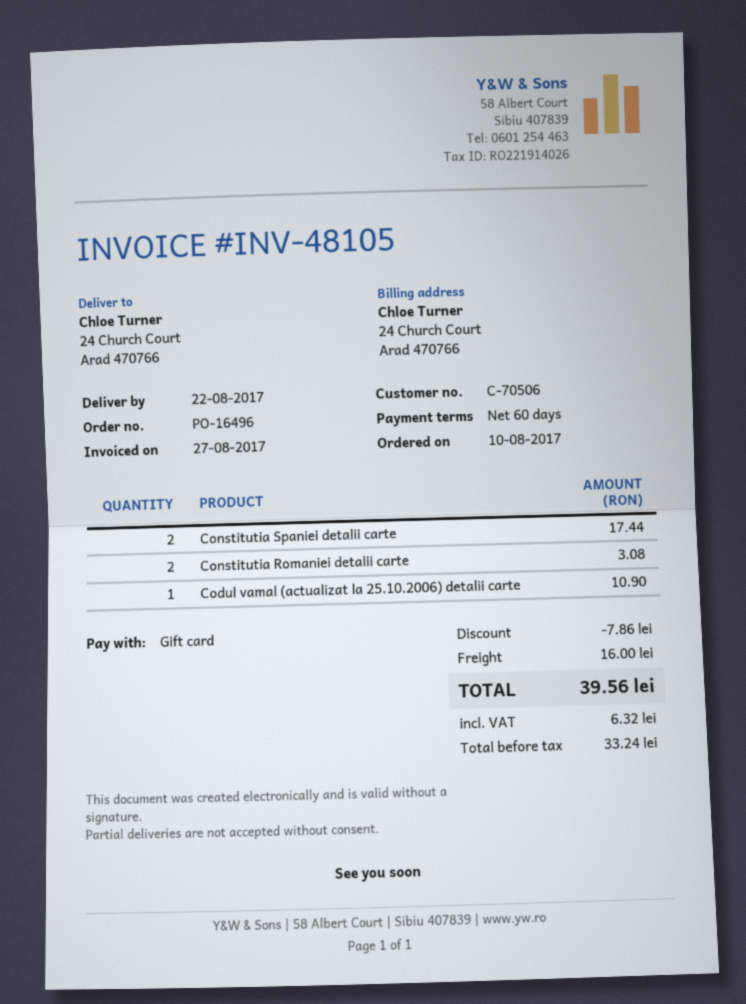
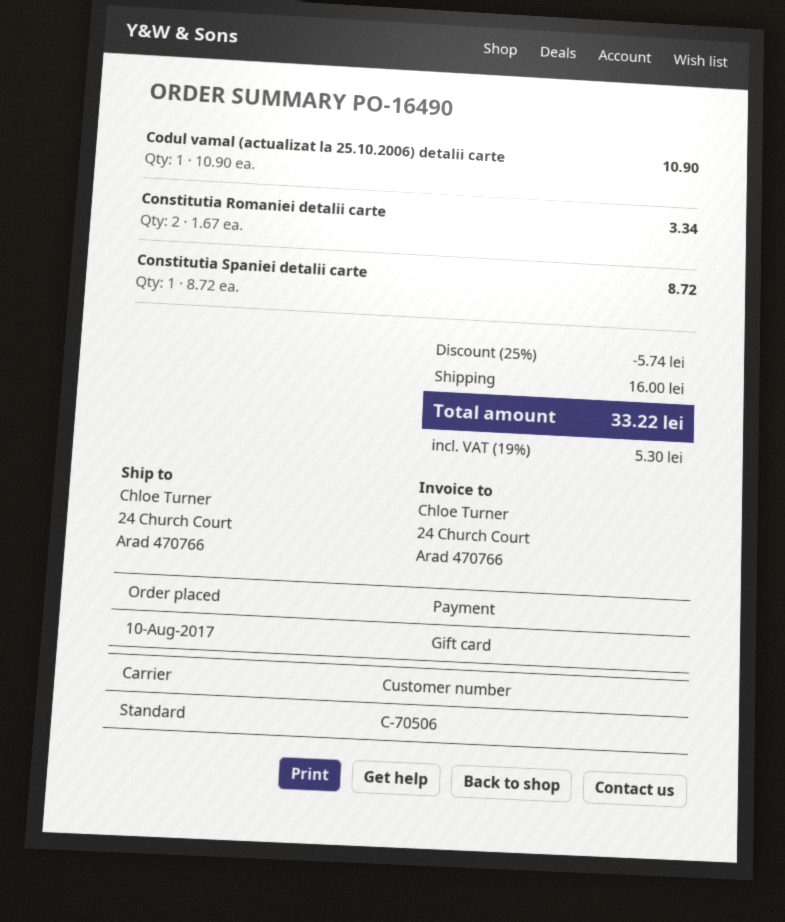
order number: PO-16496 -> PO-16490
Constitutia Spaniei detalii carte: 2 for 17.44 -> 1 for 8.72
Constitutia Romaniei detalii carte: 2 for 3.08 -> 2 for 3.34
discount: 7.86 -> 5.74
tax: 6.32 -> 5.30
total: 39.56 -> 33.22

